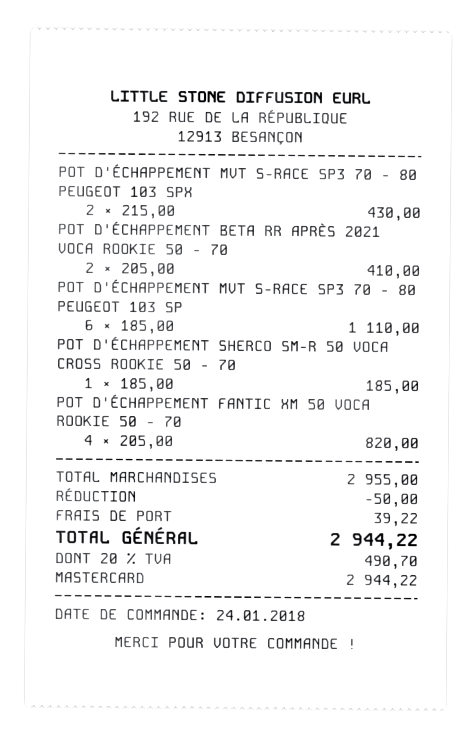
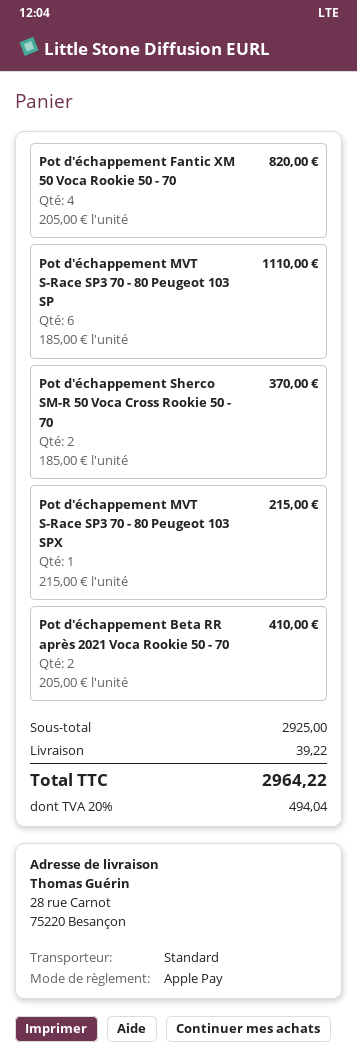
payment method: Mastercard -> Apple Pay
POT D'ÉCHAPPEMENT MVT S-RACE SP3 70 - 80 PEUGEOT 103 SPX: 2 x 215.00 = 430.00 -> 1 x 215.00 = 215.00
POT D'ÉCHAPPEMENT SHERCO SM-R 50 VOCA CROSS ROOKIE 50 - 70: 1 x 185.00 = 185.00 -> 2 x 185.00 = 370.00
subtotal: 2955.00 -> 2925.00
discount: 50.00 -> none
tax: 20% = 490.70 -> 20% = 494.04
total: 2944.22 -> 2964.22

